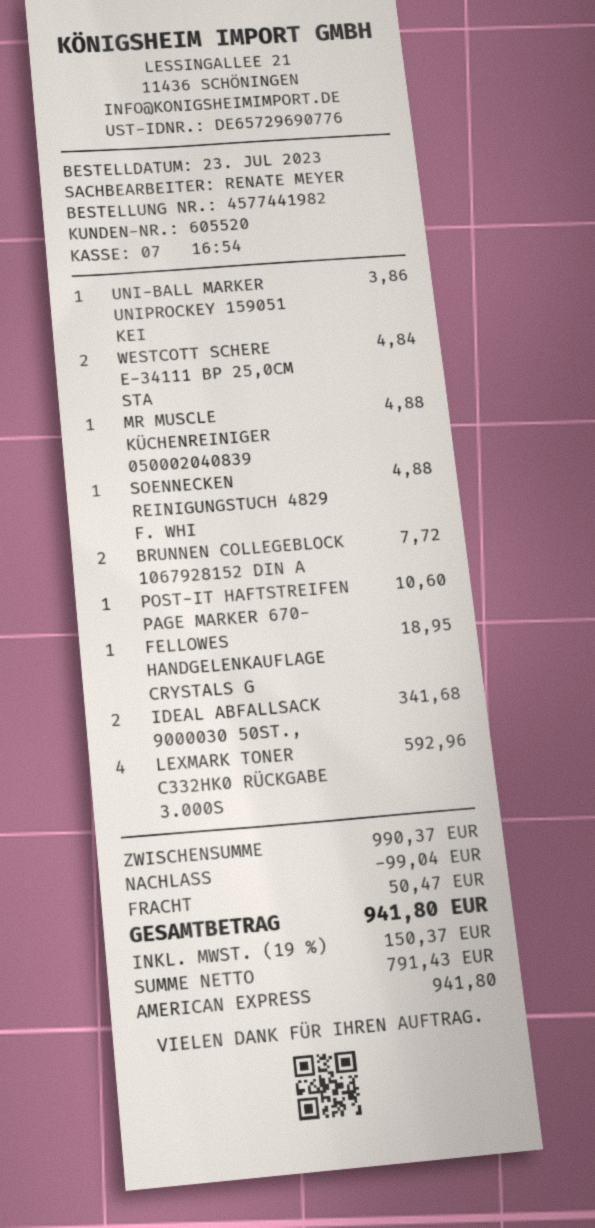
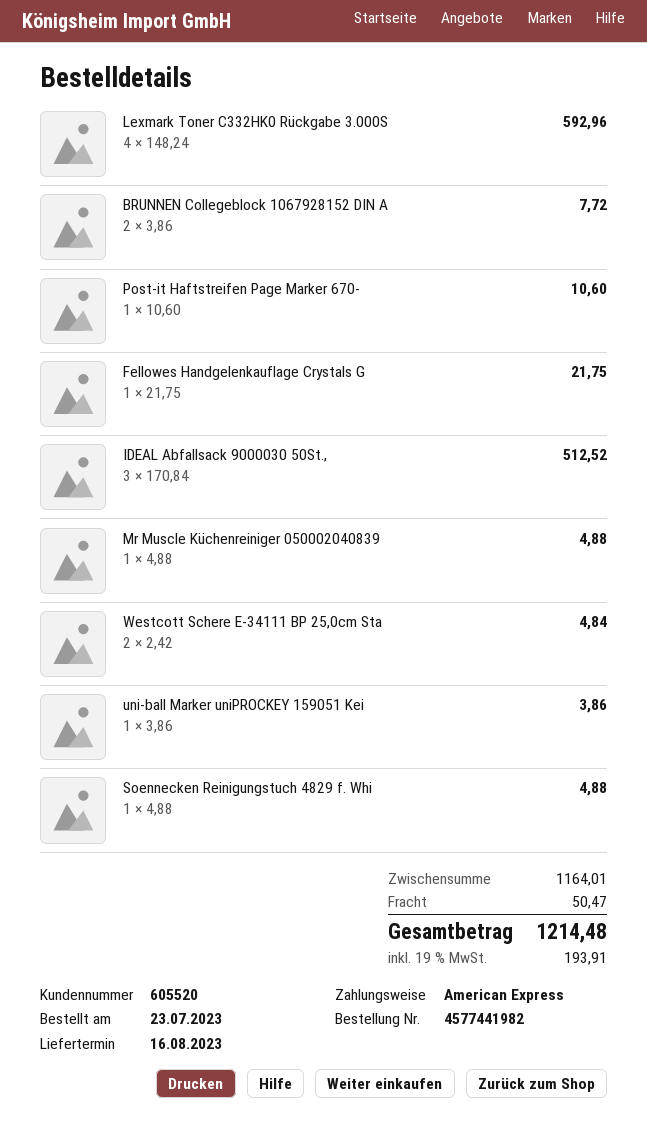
FELLOWES HANDGELENKAUFLAGE CRYSTALS G: 1 for 18.95 -> 1 for 21.75
IDEAL ABFALLSACK 9000030 50ST.,: 2 for 341.68 -> 3 for 512.52
subtotal: 990.37 -> 1164.01
discount: 99.04 -> none
tax: 19% = 150.37 -> 19% = 193.91
total: 941.80 -> 1214.48

